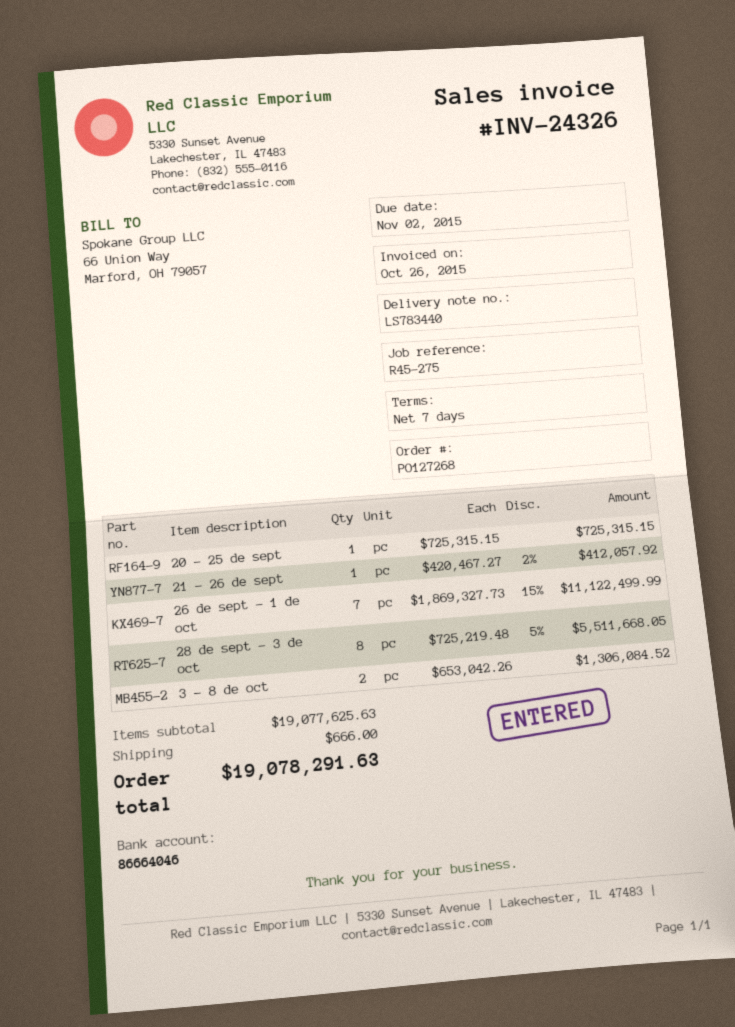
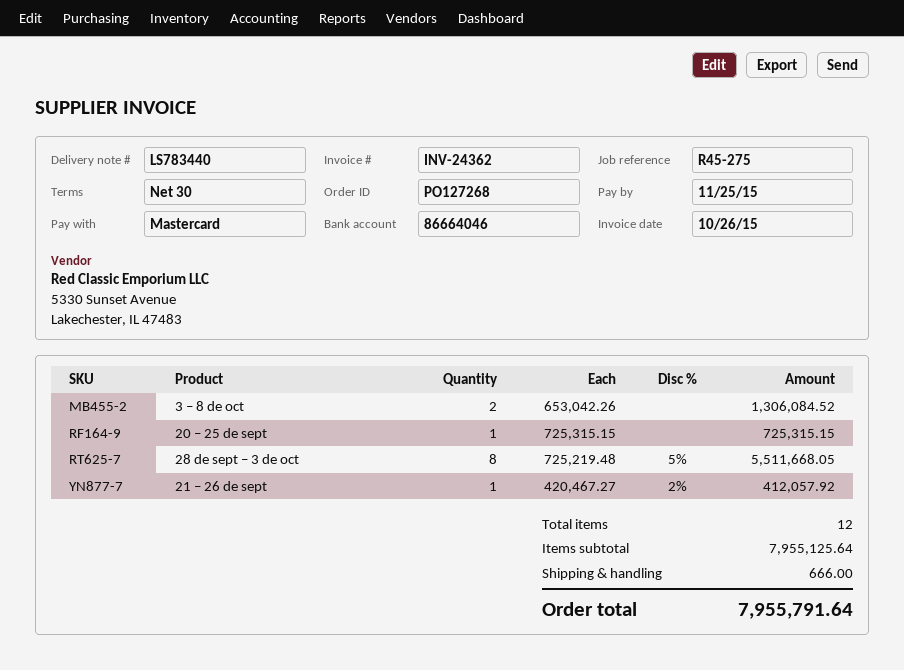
invoice number: INV-24326 -> INV-24362
payment terms: 7 days -> 30 days
due date: 2015-11-02 -> 2015-11-25
26 de sept – 1 de oct: 7 x 1869327.73 - 15% = 11122499.99 -> none
subtotal: 19077625.63 -> 7955125.64
total: 19078291.63 -> 7955791.64

